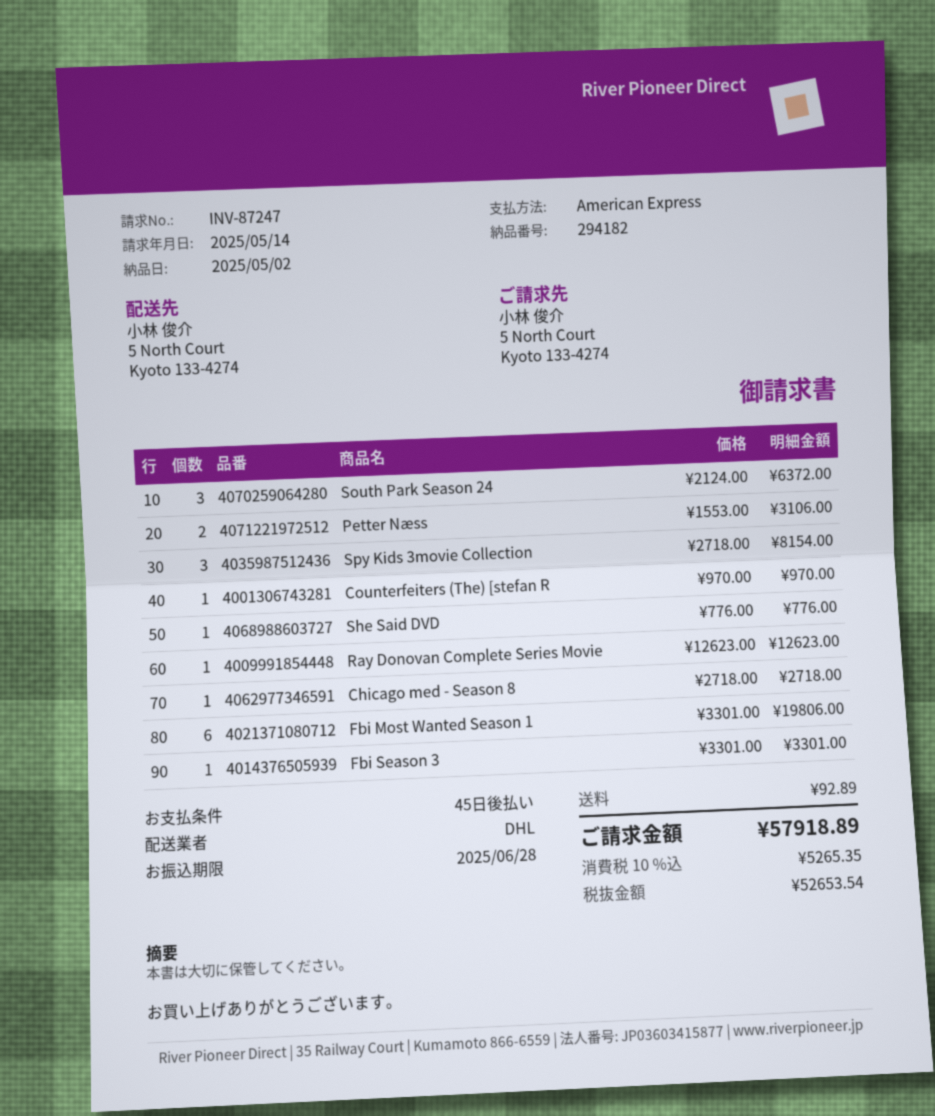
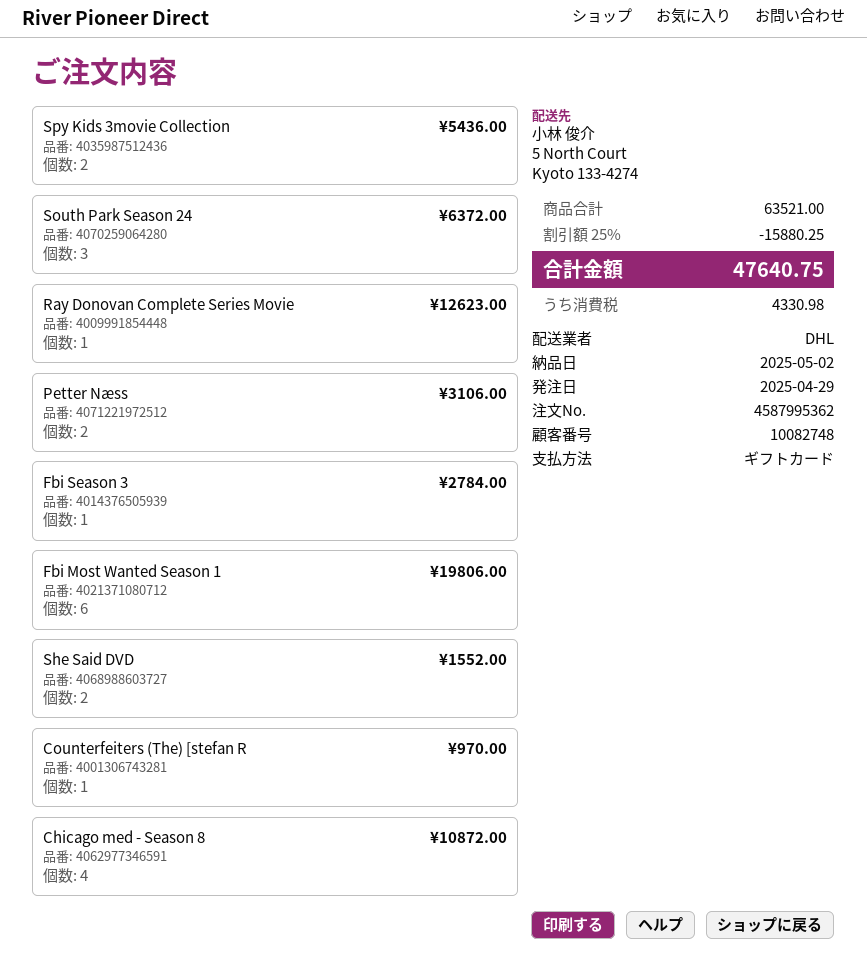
payment method: American Express -> gift card
Spy Kids 3movie Collection: 3 for 8154.00 -> 2 for 5436.00
She Said DVD: 1 for 776.00 -> 2 for 1552.00
Chicago med - Season 8: 1 for 2718.00 -> 4 for 10872.00
Fbi Season 3: 1 for 3301.00 -> 1 for 2784.00
discount: none -> 25% = 15880.25
shipping: 92.89 -> none
tax: 5265.35 -> 4330.98
total: 57918.89 -> 47640.75

